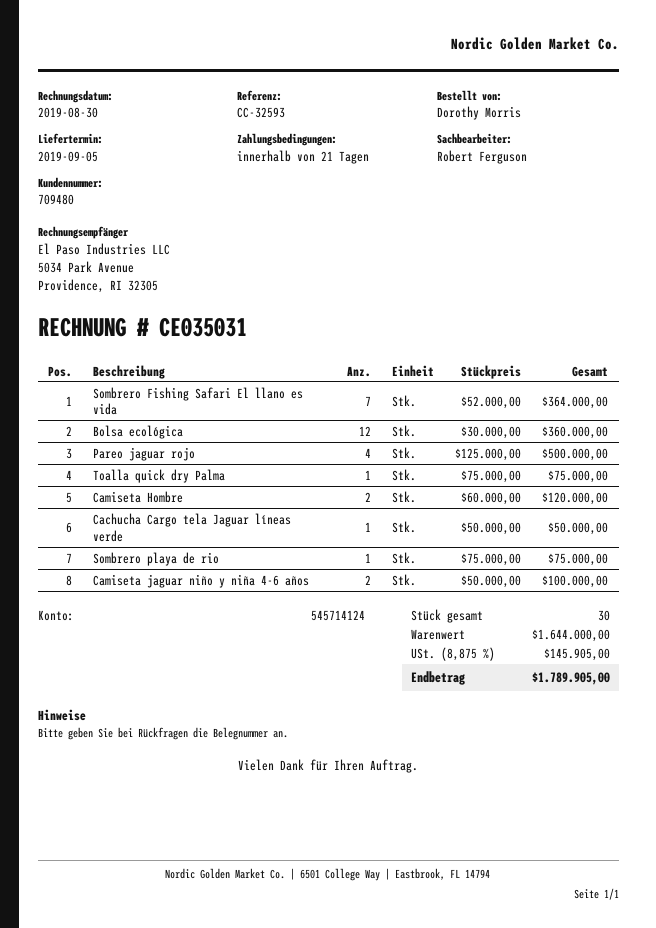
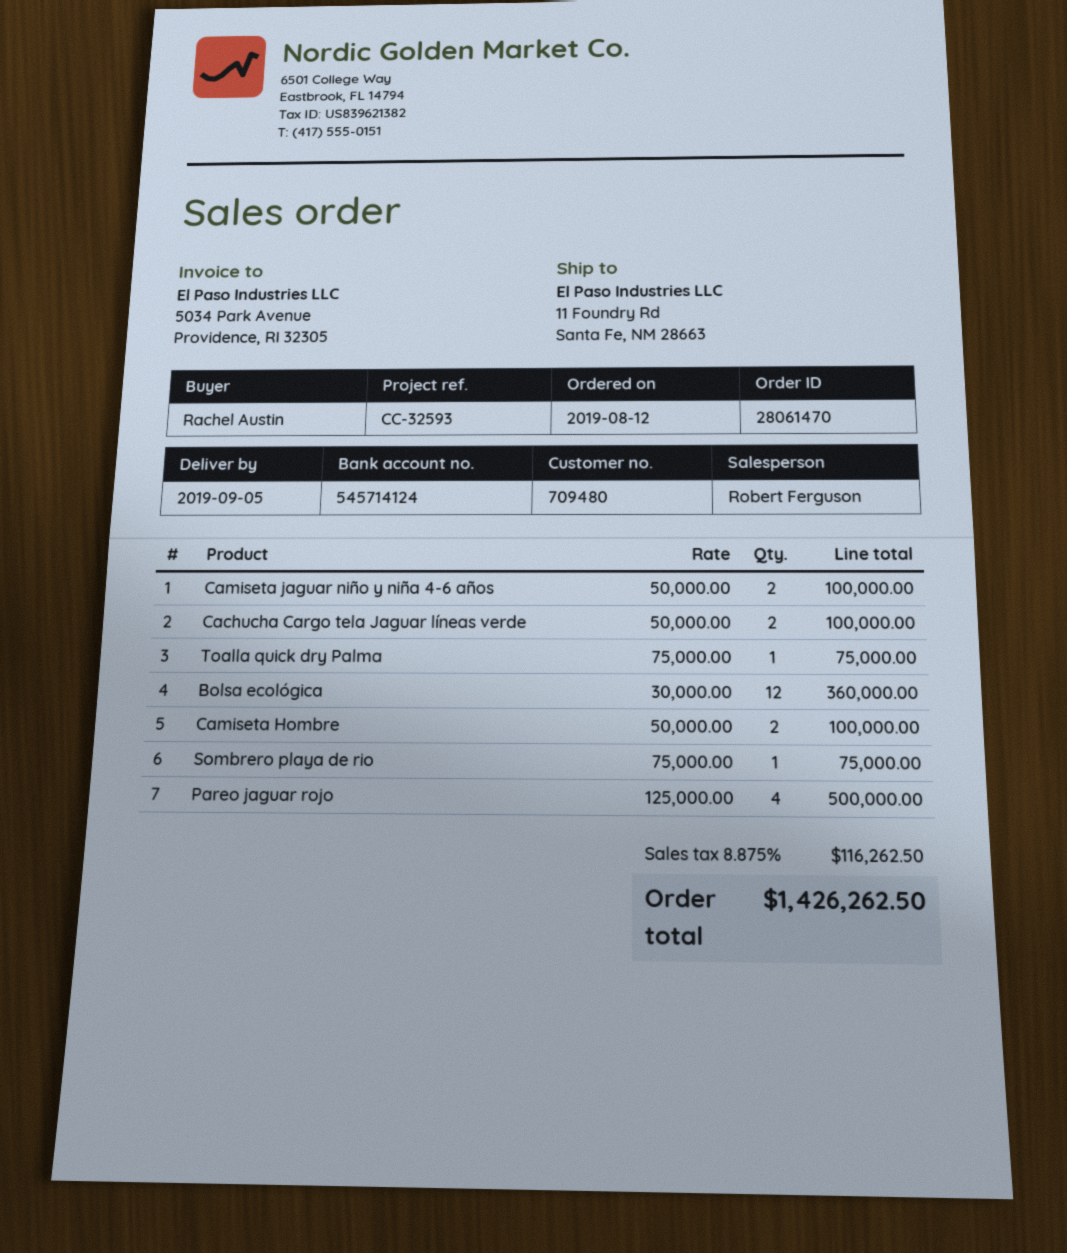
ordered by: Dorothy Morris -> Rachel Austin
Sombrero Fishing Safari El llano es vida: 7 x 52000.00 = 364000.00 -> none
Camiseta Hombre: 2 x 60000.00 = 120000.00 -> 2 x 50000.00 = 100000.00
Cachucha Cargo tela Jaguar líneas verde: 1 x 50000.00 = 50000.00 -> 2 x 50000.00 = 100000.00
tax: 8.875% = 145905.00 -> 8.875% = 116262.50
total: 1789905.00 -> 1426262.50

